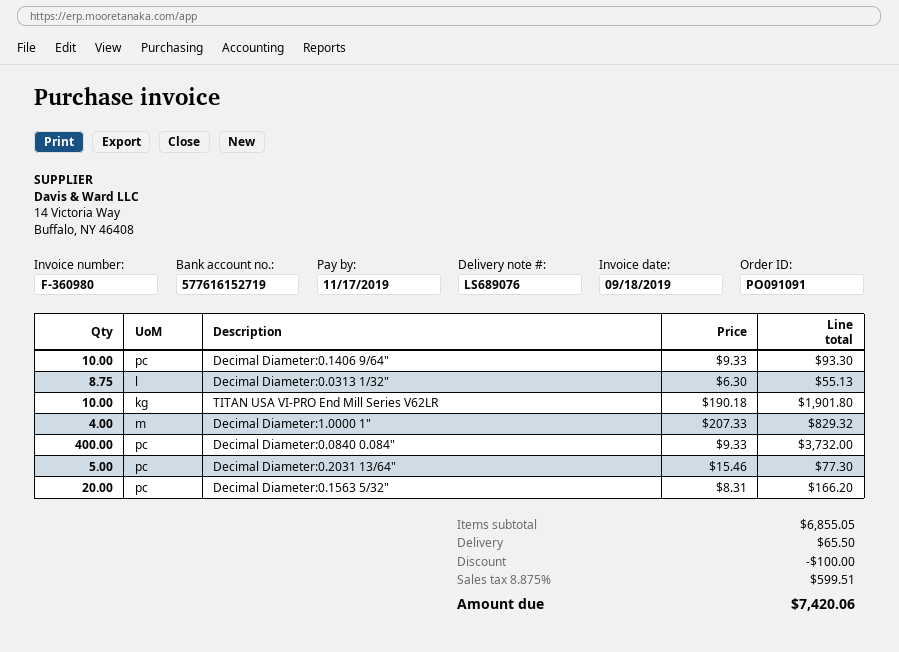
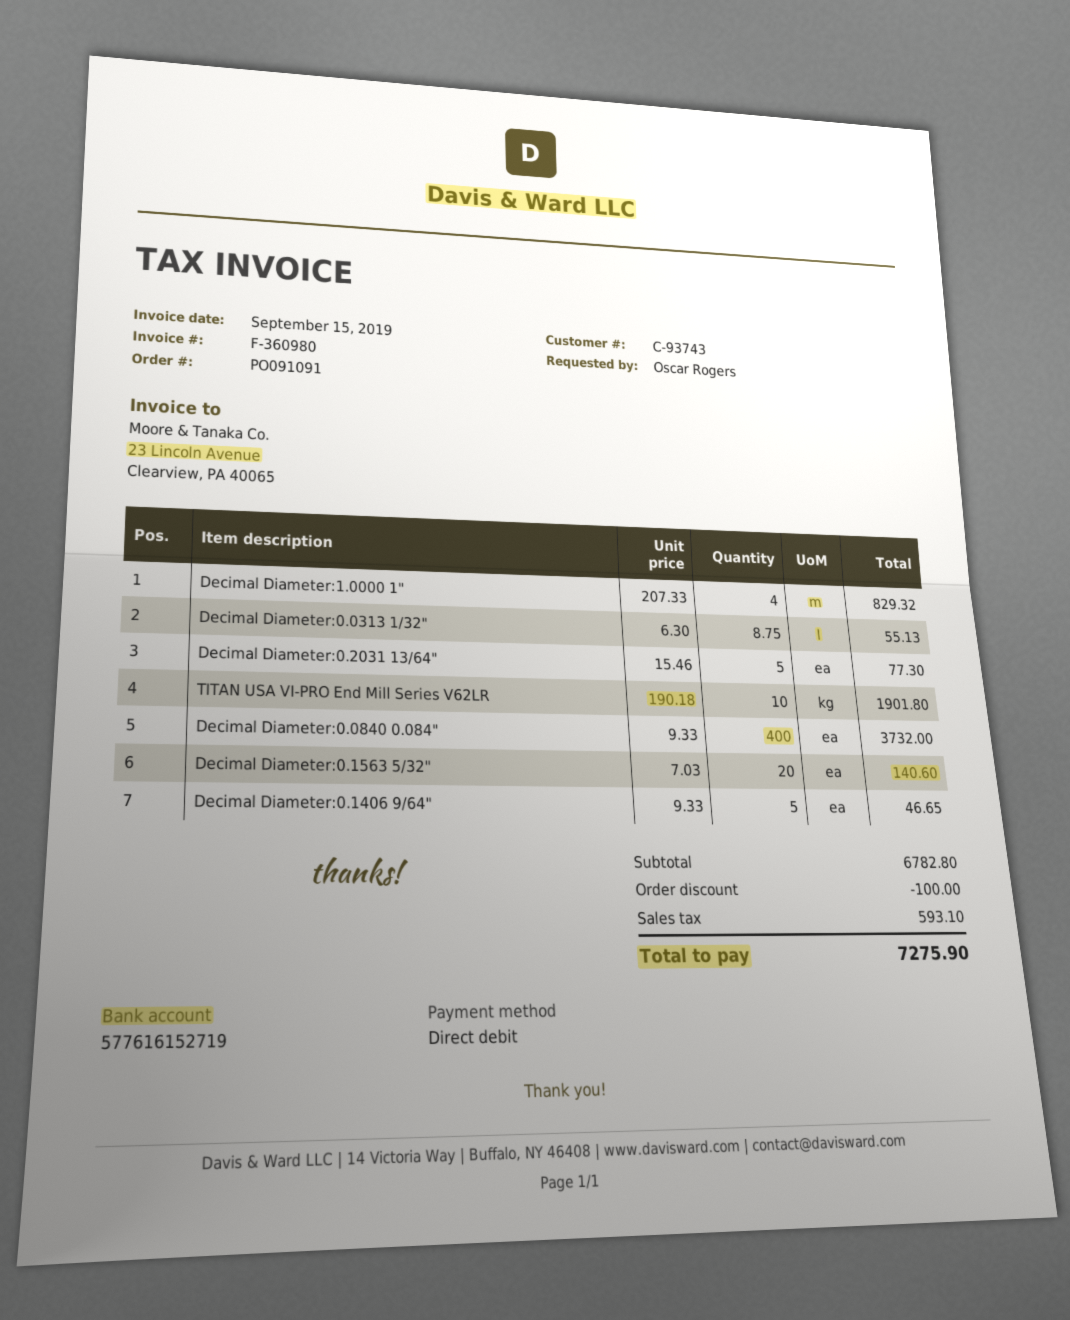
invoice date: 2019-09-18 -> 2019-09-15
Decimal Diameter:0.1406 9/64": 10 x 9.33 = 93.30 -> 5 x 9.33 = 46.65
Decimal Diameter:0.1563 5/32": 20 x 8.31 = 166.20 -> 20 x 7.03 = 140.60
subtotal: 6855.05 -> 6782.80
shipping: 65.50 -> none
tax: 599.51 -> 593.10
total: 7420.06 -> 7275.90

